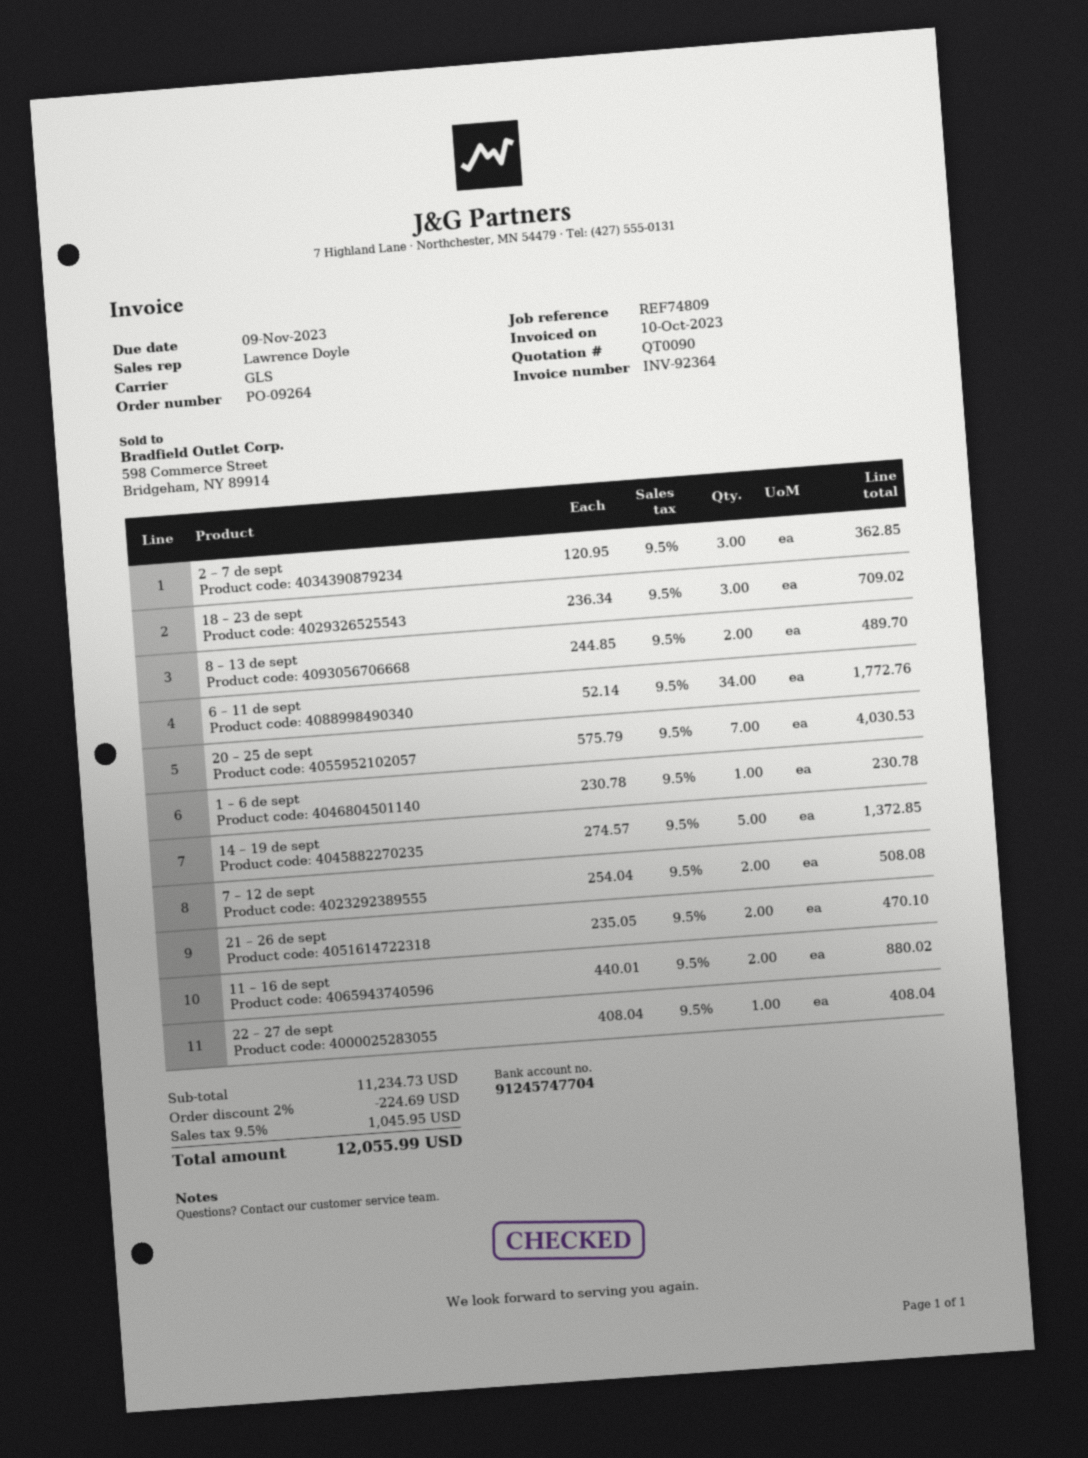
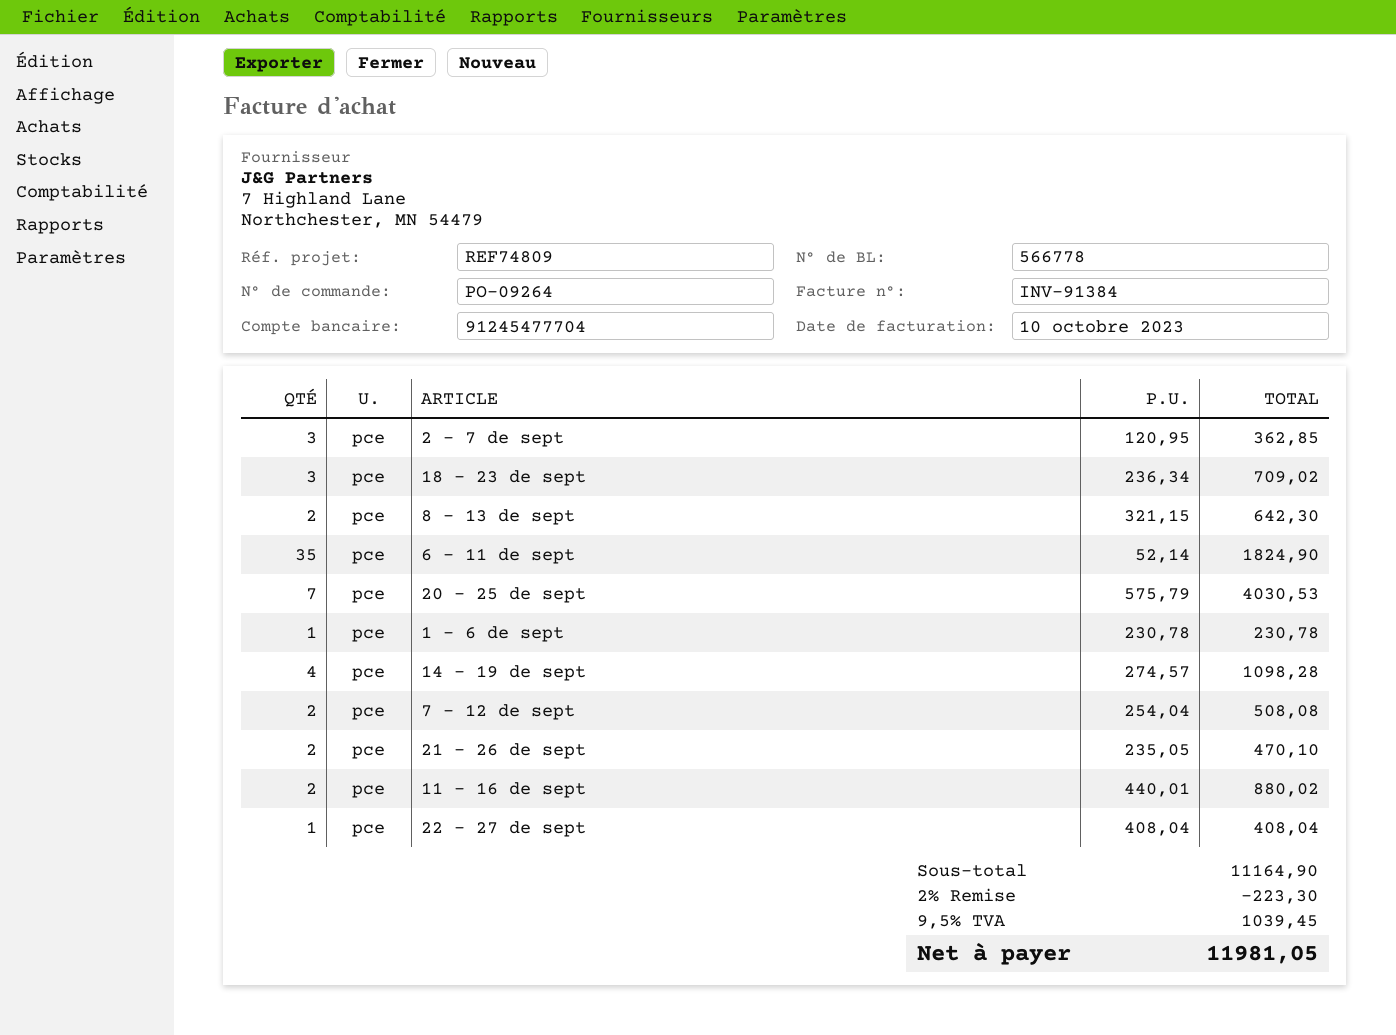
invoice number: INV-92364 -> INV-91384
bank account: 91245747704 -> 91245477704
8 – 13 de sept: 2 x 244.85 = 489.70 -> 2 x 321.15 = 642.30
6 – 11 de sept: 34 x 52.14 = 1772.76 -> 35 x 52.14 = 1824.90
14 – 19 de sept: 5 x 274.57 = 1372.85 -> 4 x 274.57 = 1098.28
subtotal: 11234.73 -> 11164.90
discount: 2% = 224.69 -> 2% = 223.30
tax: 9.5% = 1045.95 -> 9.5% = 1039.45
total: 12055.99 -> 11981.05

